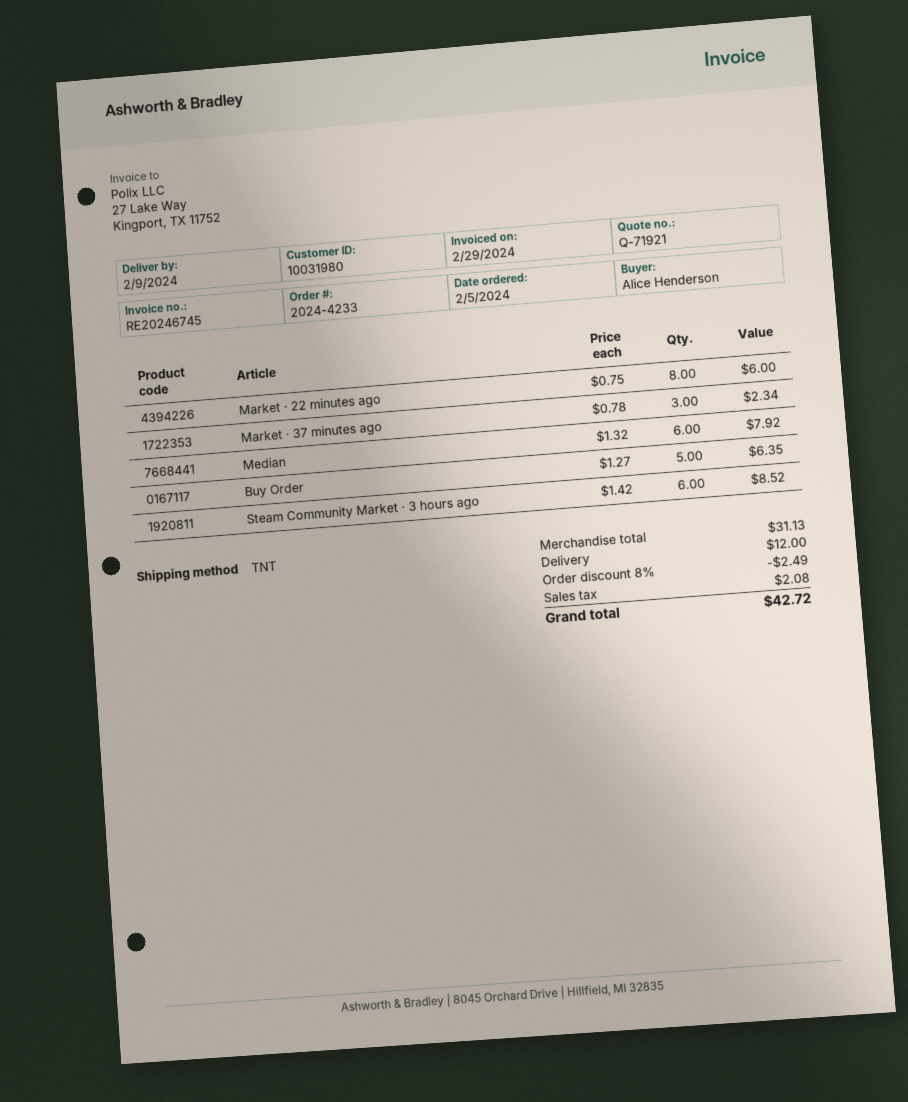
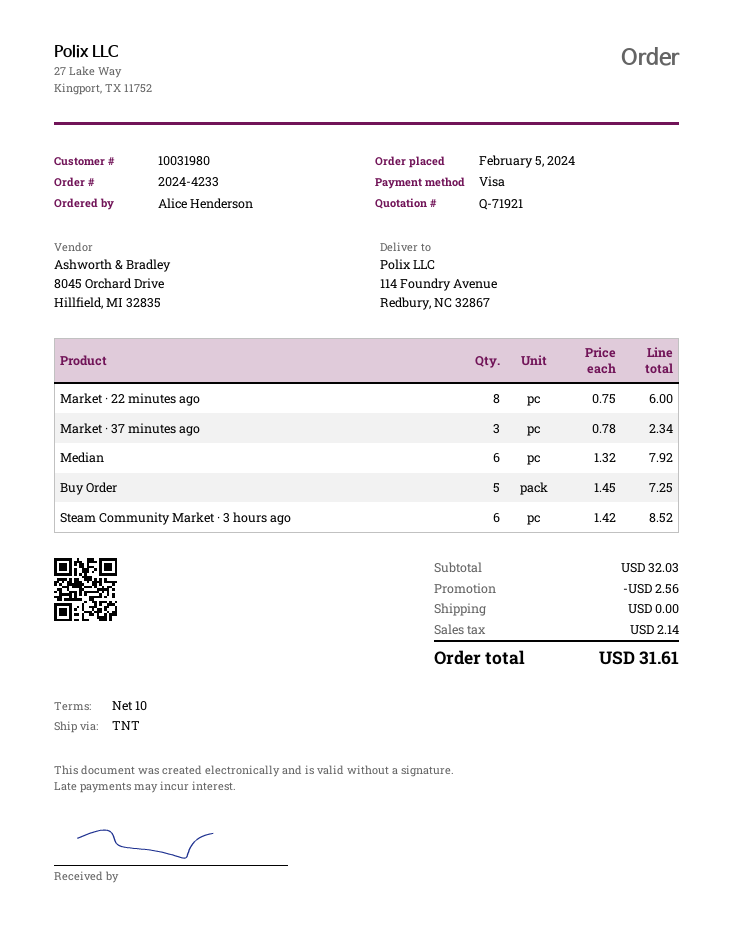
Buy Order: 5 x 1.27 = 6.35 -> 5 x 1.45 = 7.25
subtotal: 31.13 -> 32.03
discount: 2.49 -> 2.56
shipping: 12.00 -> 0.00
tax: 2.08 -> 2.14
total: 42.72 -> 31.61

